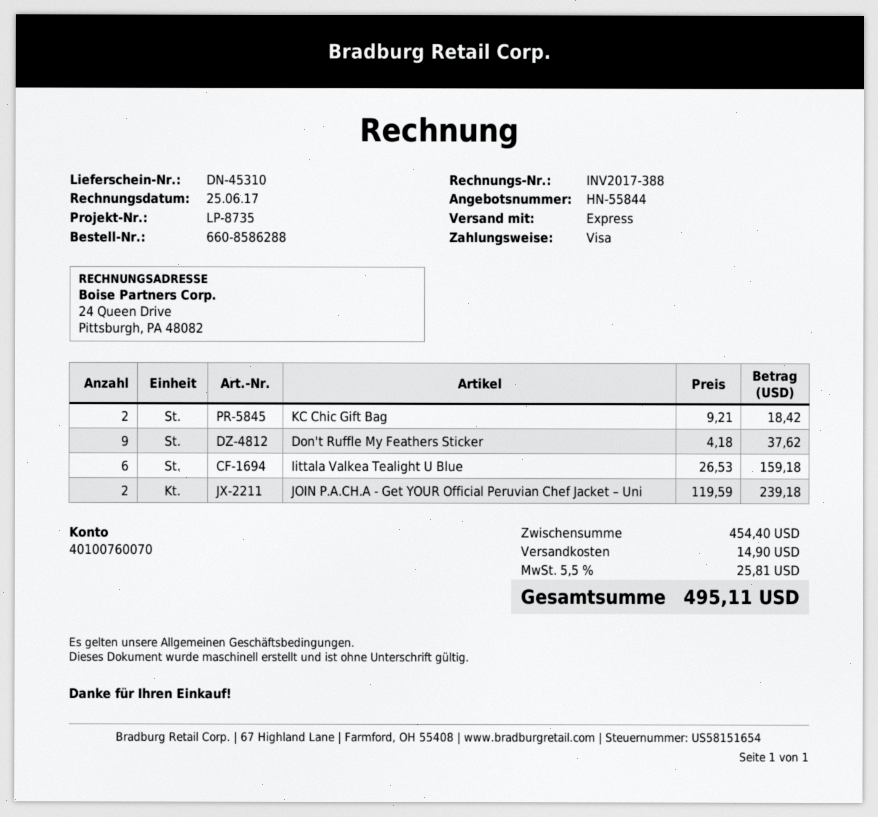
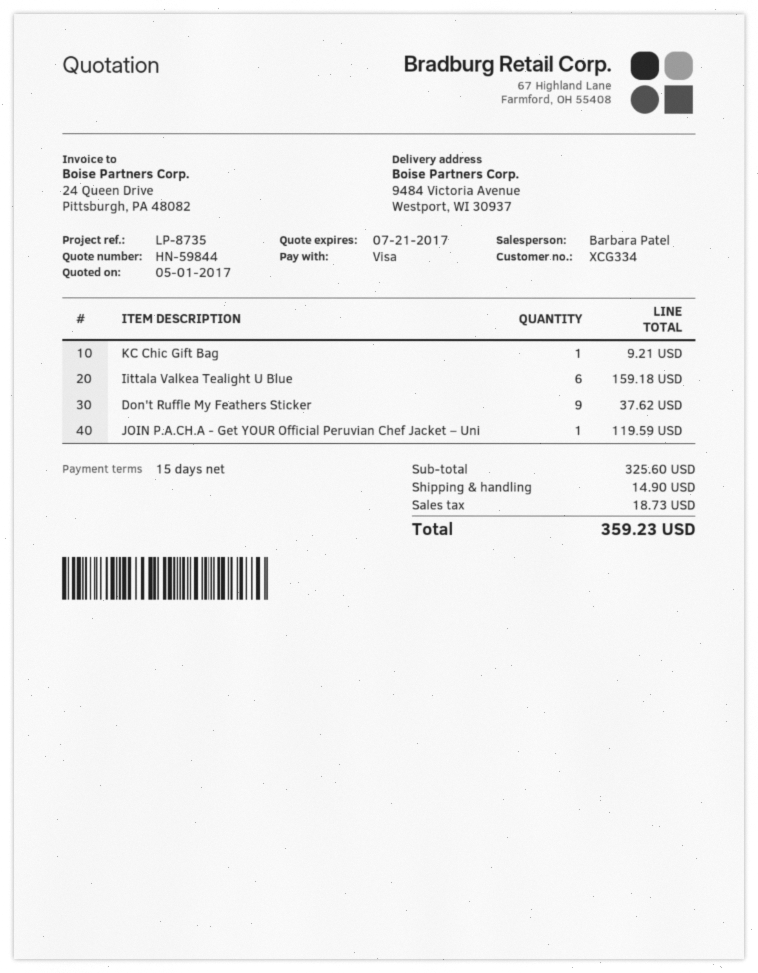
quote number: HN-55844 -> HN-59844
KC Chic Gift Bag: 2 for 18.42 -> 1 for 9.21
JOIN P.A.CH.A - Get YOUR Official Peruvian Chef Jacket – Uni: 2 for 239.18 -> 1 for 119.59
subtotal: 454.40 -> 325.60
tax: 25.81 -> 18.73
total: 495.11 -> 359.23

